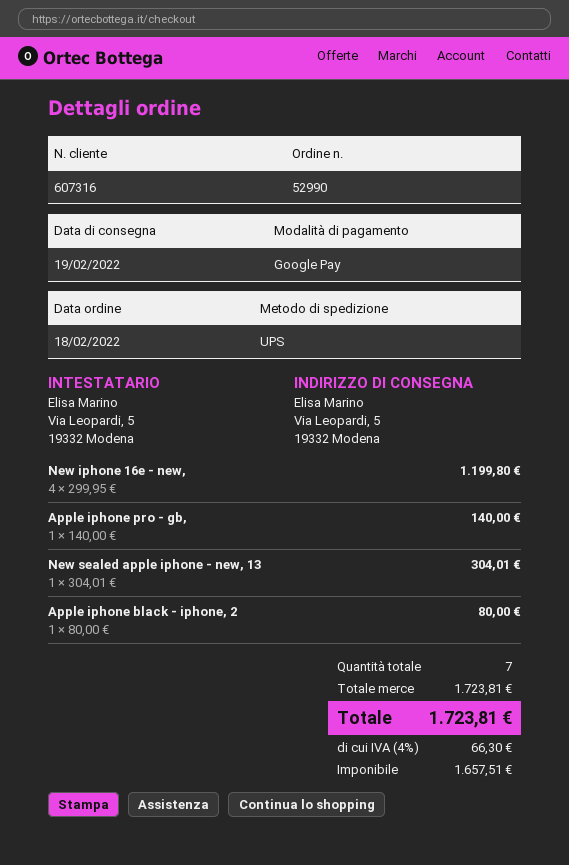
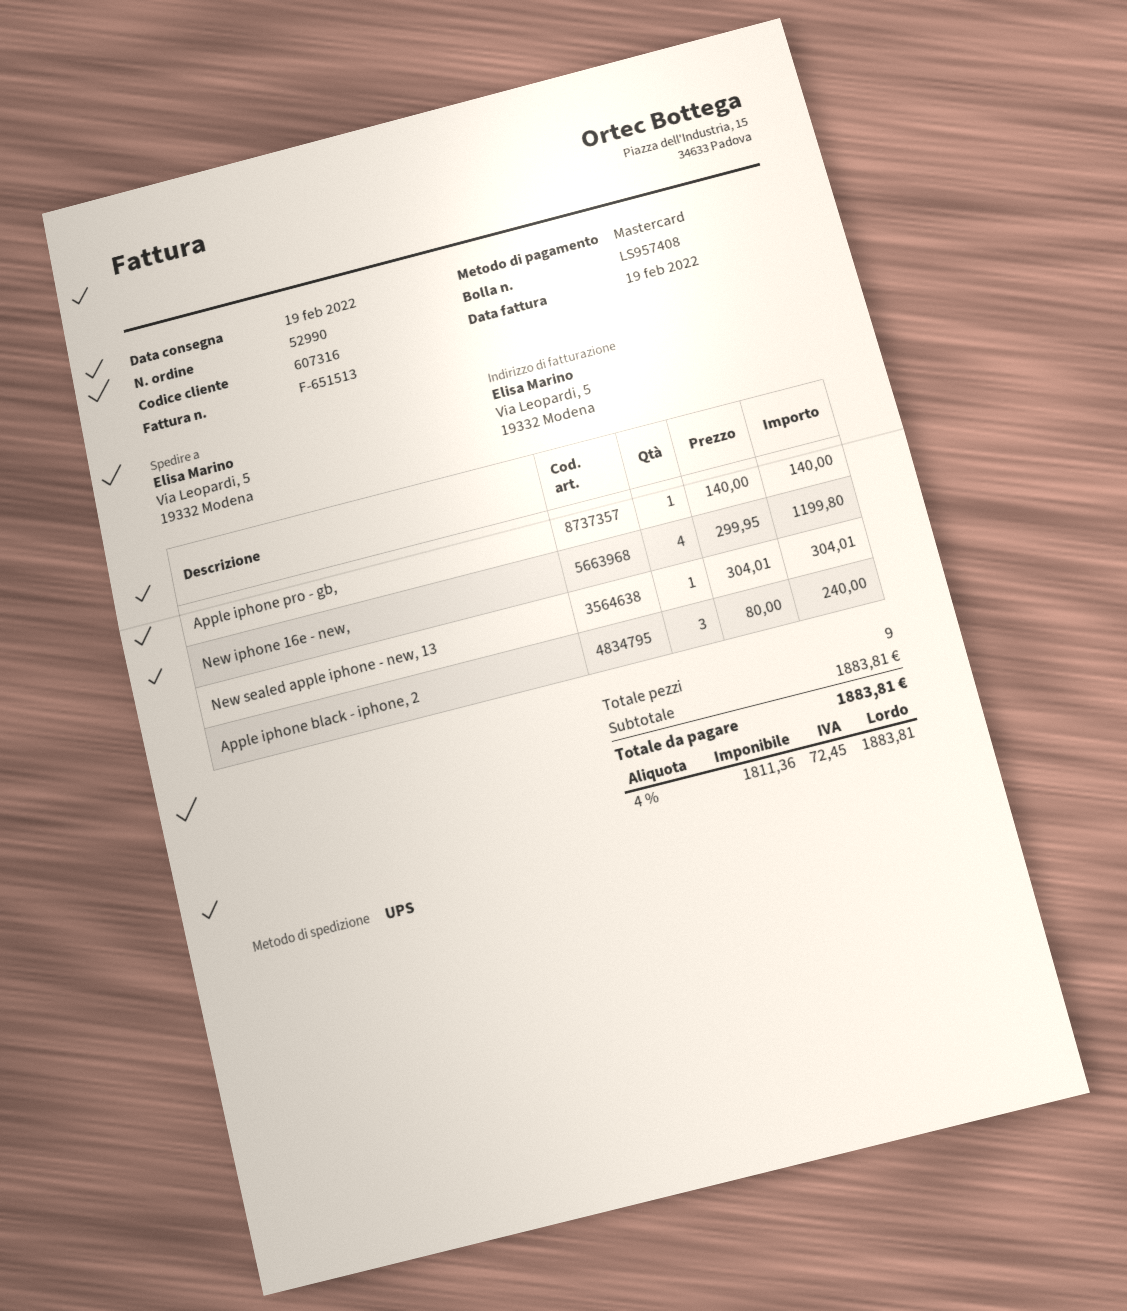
payment method: Google Pay -> Mastercard
Apple iphone black - iphone, 2: 1 x 80.00 = 80.00 -> 3 x 80.00 = 240.00
total quantity: 7 -> 9
subtotal: 1723.81 -> 1883.81
net: 1657.51 -> 1811.36
tax: 4% = 66.30 -> 4% = 72.45
total: 1723.81 -> 1883.81

